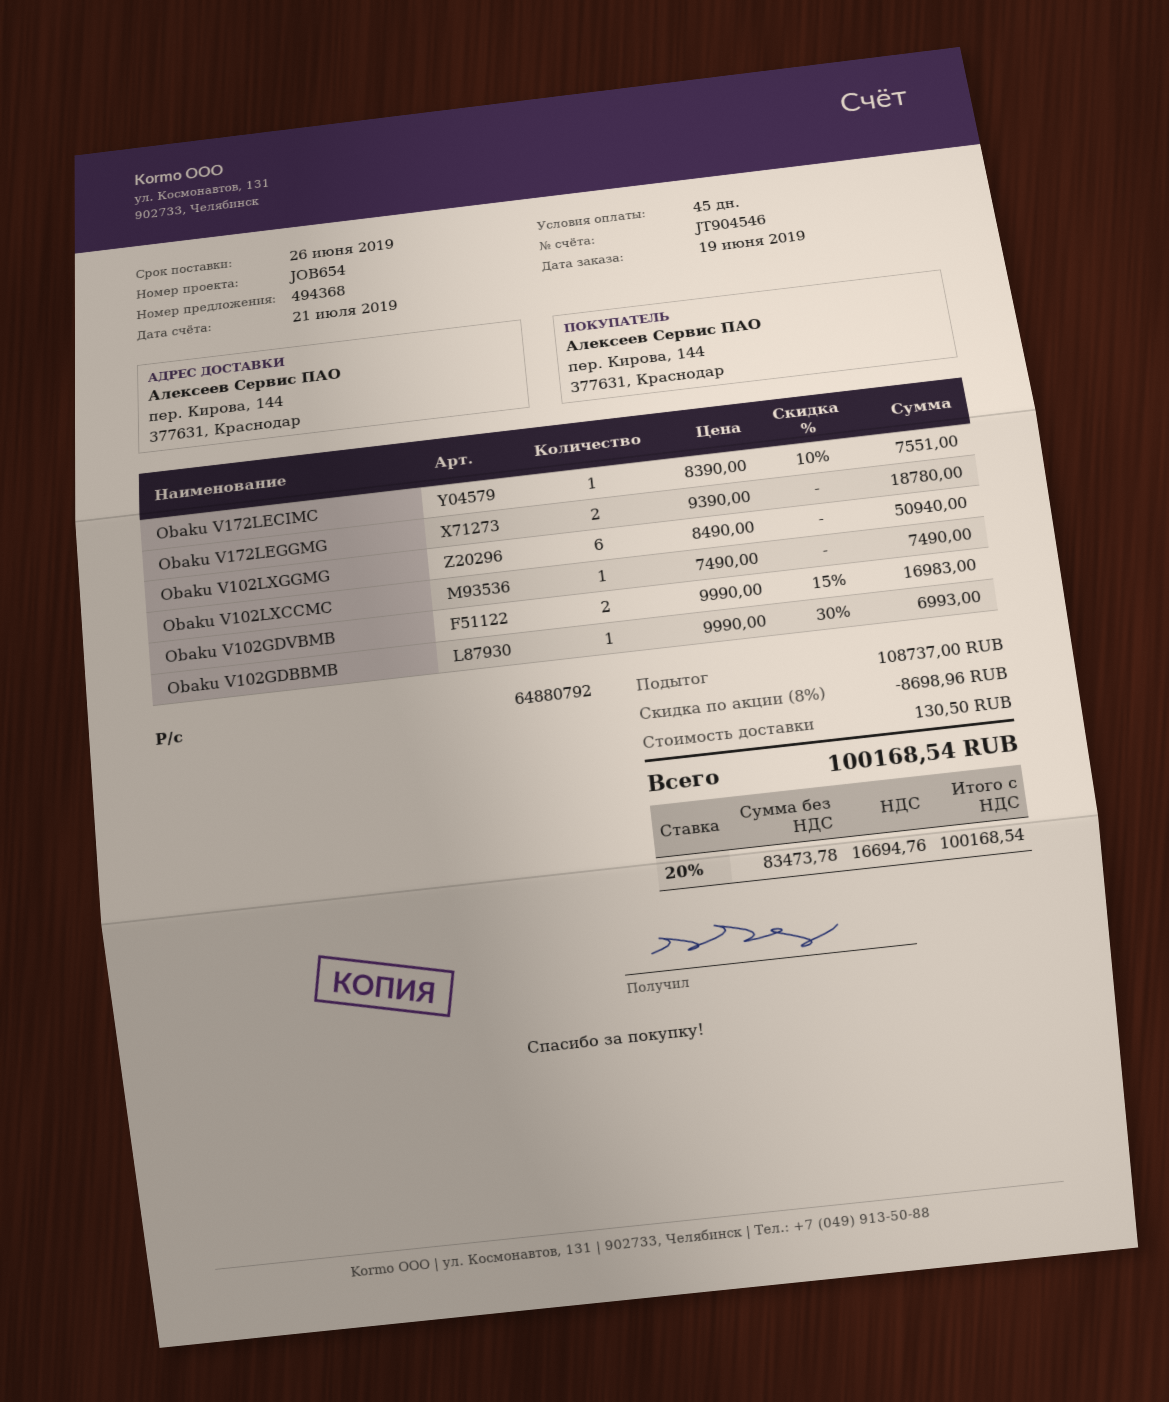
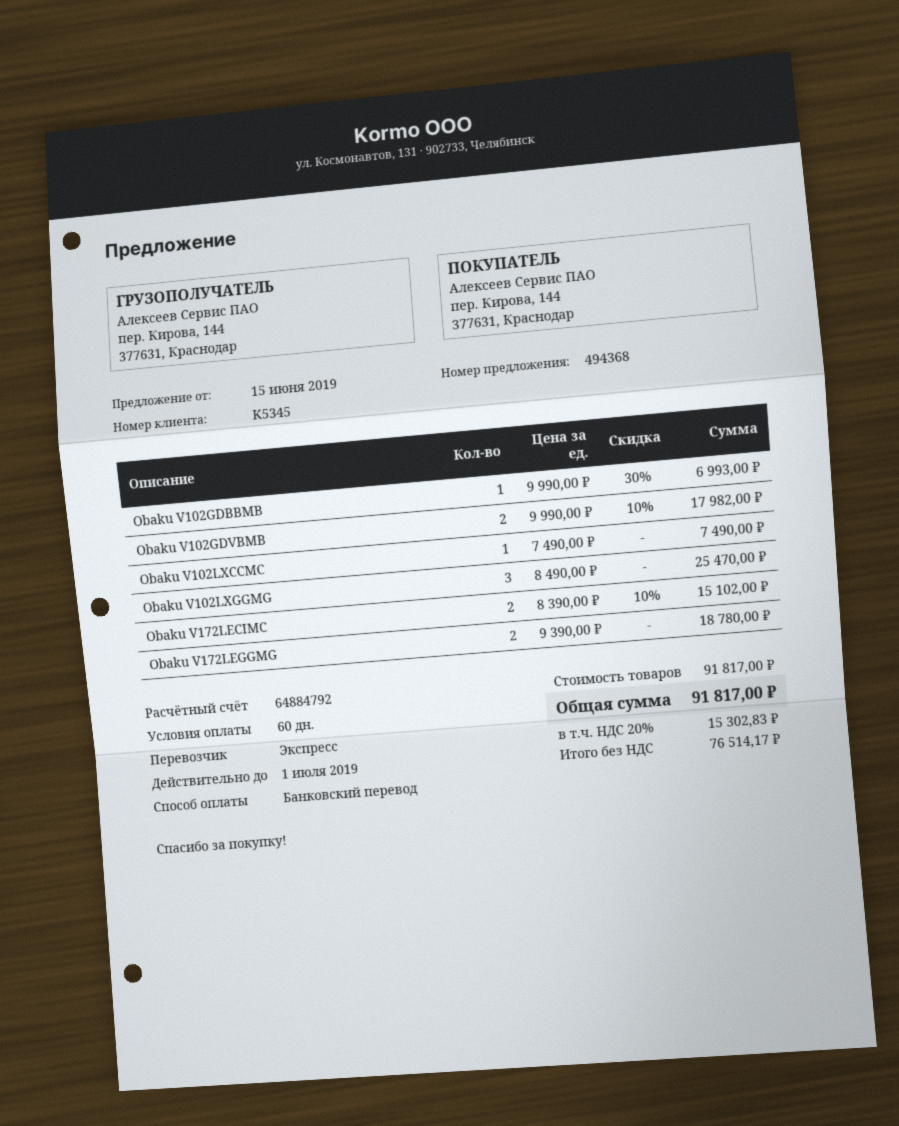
payment terms: 45 days -> 60 days
bank account: 64880792 -> 64884792
Obaku V172LECIMC: 1 x 8390.00 - 10% = 7551.00 -> 2 x 8390.00 - 10% = 15102.00
Obaku V102LXGGMG: 6 x 8490.00 = 50940.00 -> 3 x 8490.00 = 25470.00
Obaku V102GDVBMB: 2 x 9990.00 - 15% = 16983.00 -> 2 x 9990.00 - 10% = 17982.00
subtotal: 108737.00 -> 91817.00
discount: 8% = 8698.96 -> none
shipping: 130.50 -> none
net: 83473.78 -> 76514.17
tax: 20% = 16694.76 -> 20% = 15302.83
total: 100168.54 -> 91817.00

